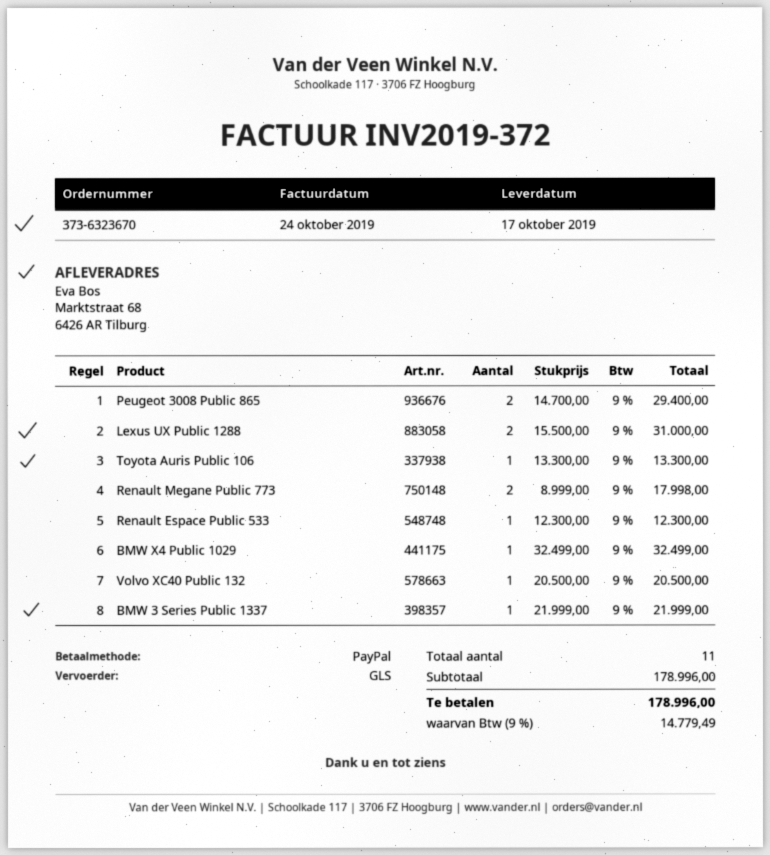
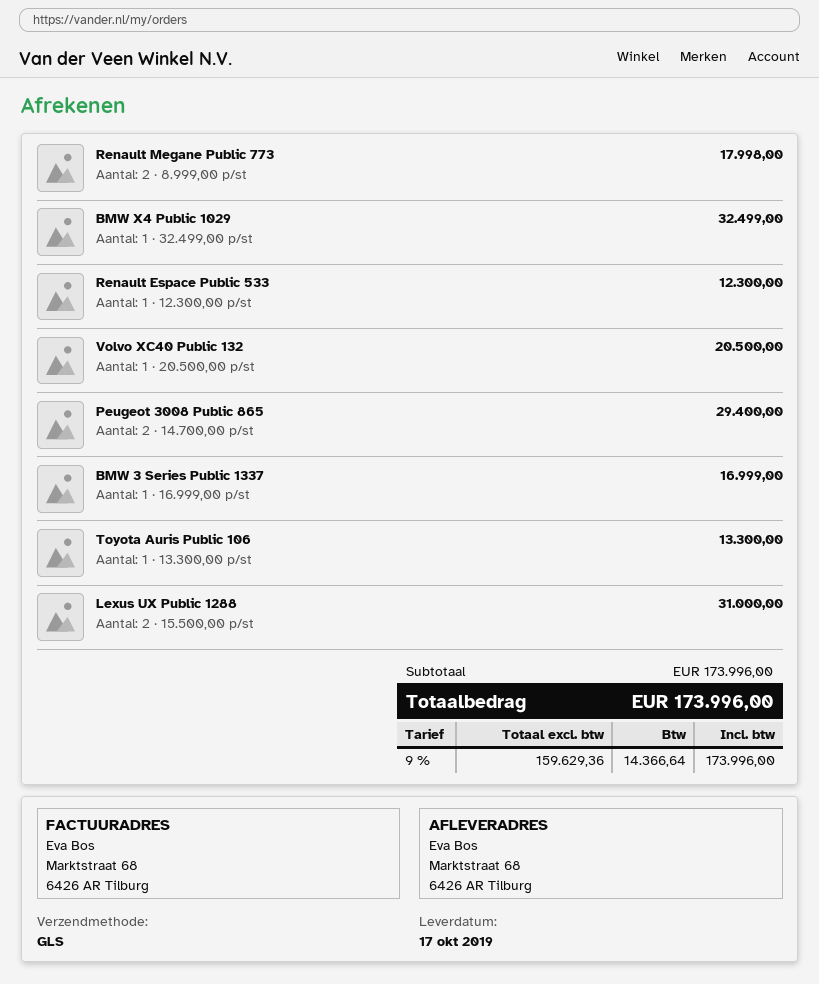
BMW 3 Series Public 1337: 1 x 21999.00 = 21999.00 -> 1 x 16999.00 = 16999.00
subtotal: 178996.00 -> 173996.00
tax: 9% = 14779.49 -> 9% = 14366.64
total: 178996.00 -> 173996.00

